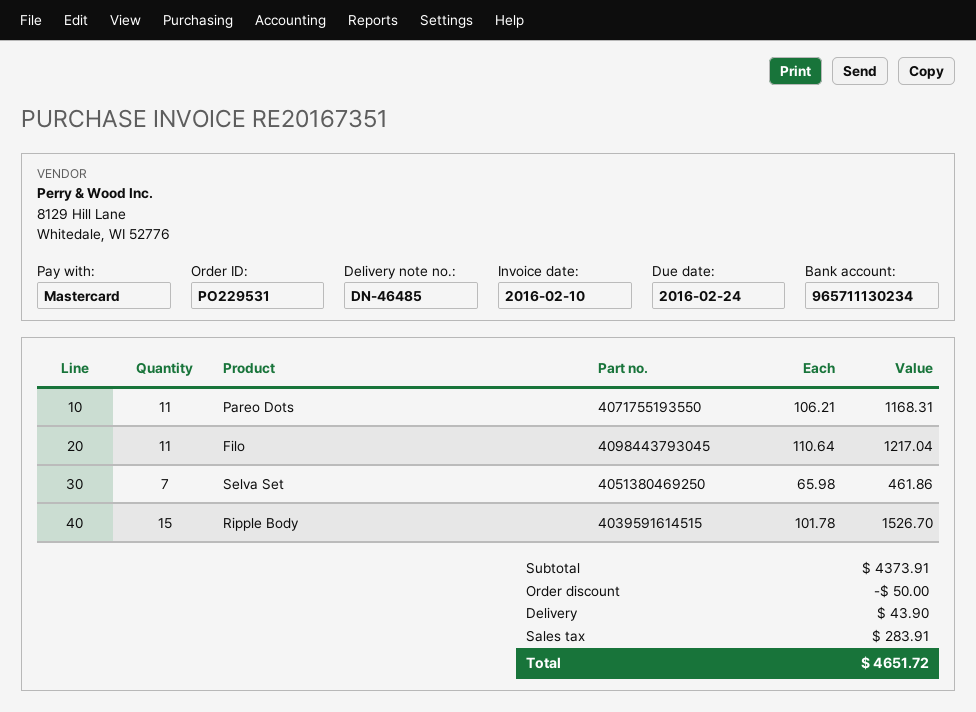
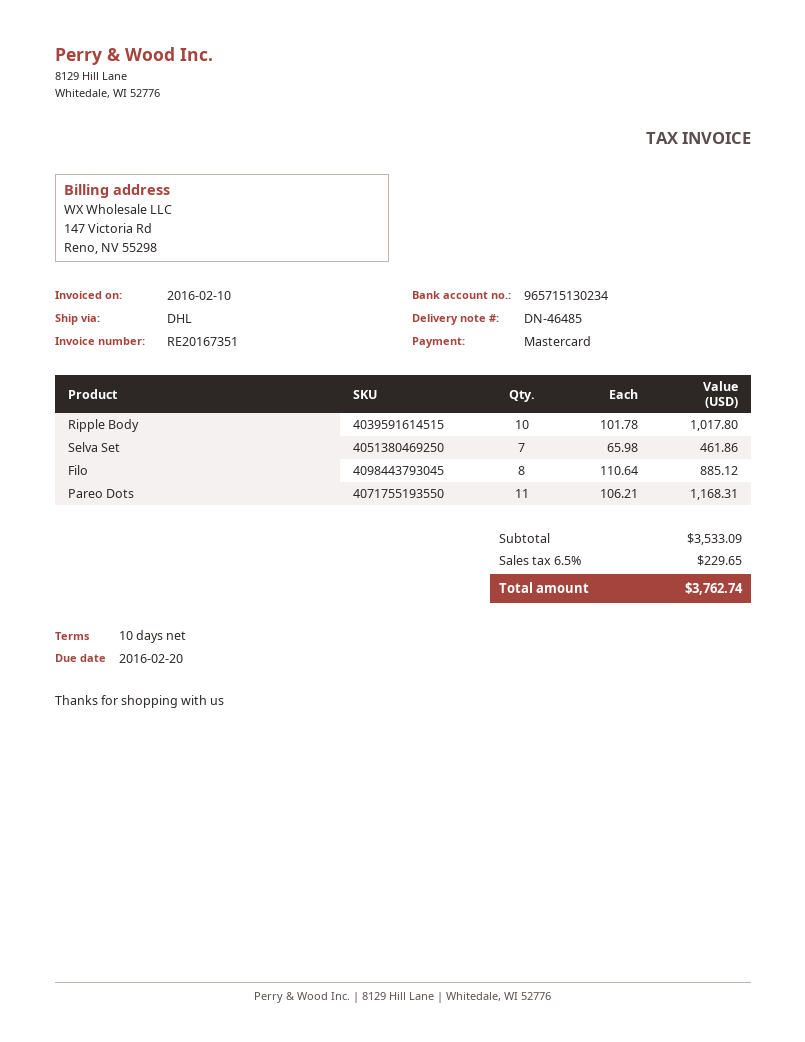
due date: 2016-02-24 -> 2016-02-20
bank account: 965711130234 -> 965715130234
Filo: 11 x 110.64 = 1217.04 -> 8 x 110.64 = 885.12
Ripple Body: 15 x 101.78 = 1526.70 -> 10 x 101.78 = 1017.80
subtotal: 4373.91 -> 3533.09
discount: 50.00 -> none
shipping: 43.90 -> none
tax: 283.91 -> 229.65
total: 4651.72 -> 3762.74

